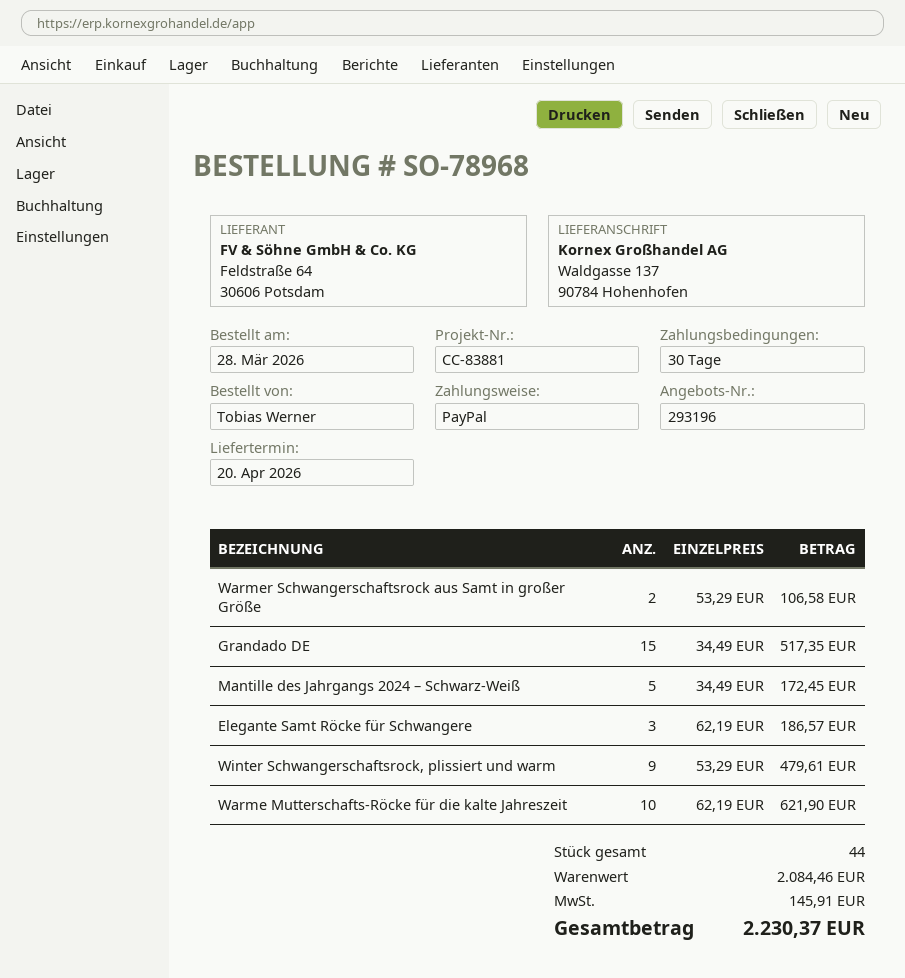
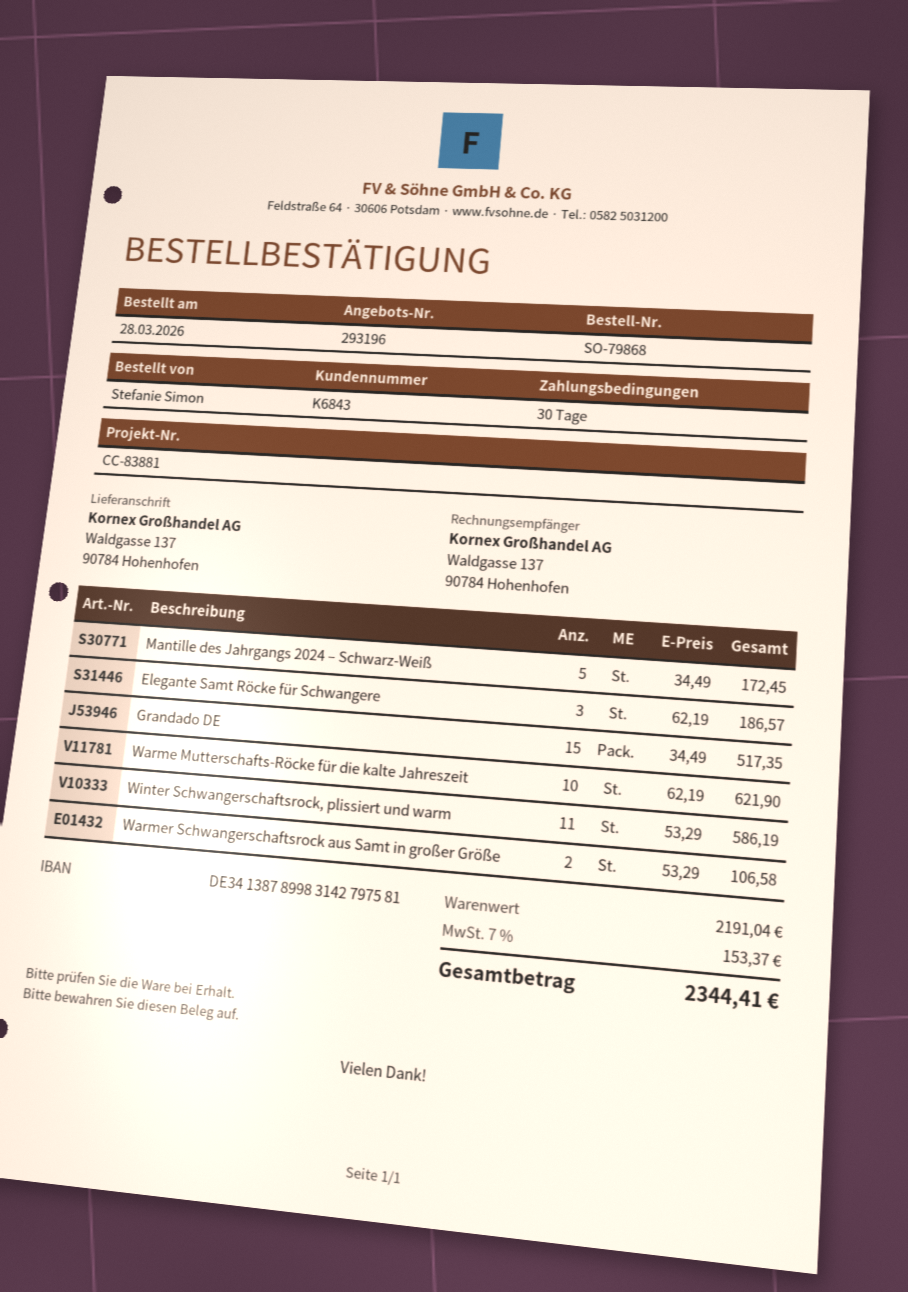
order number: SO-78968 -> SO-79868
ordered by: Tobias Werner -> Stefanie Simon
Winter Schwangerschaftsrock, plissiert und warm: 9 x 53.29 = 479.61 -> 11 x 53.29 = 586.19
subtotal: 2084.46 -> 2191.04
tax: 145.91 -> 153.37
total: 2230.37 -> 2344.41

